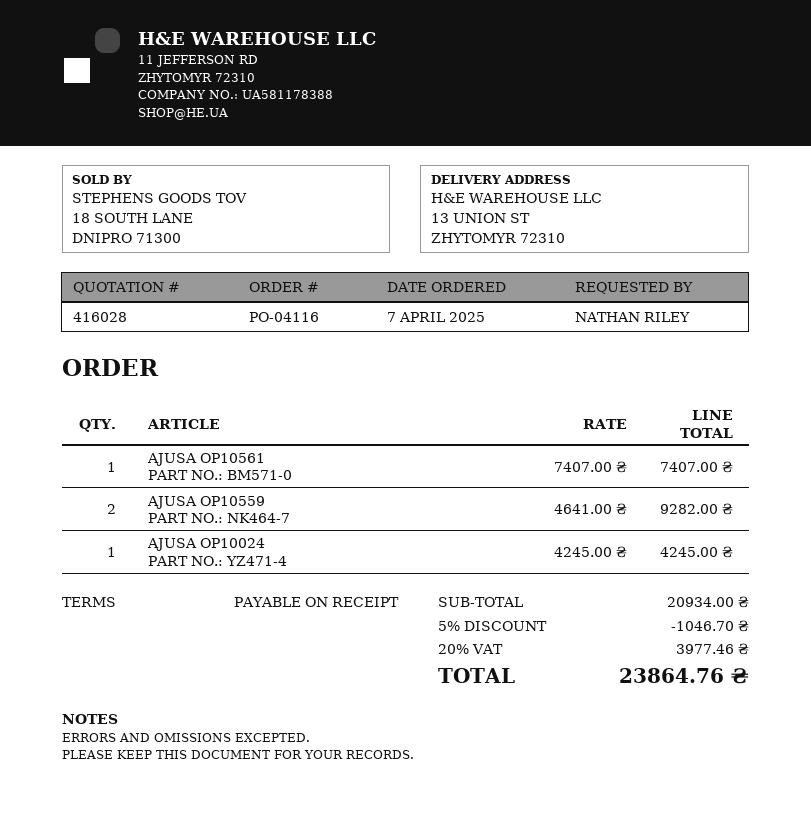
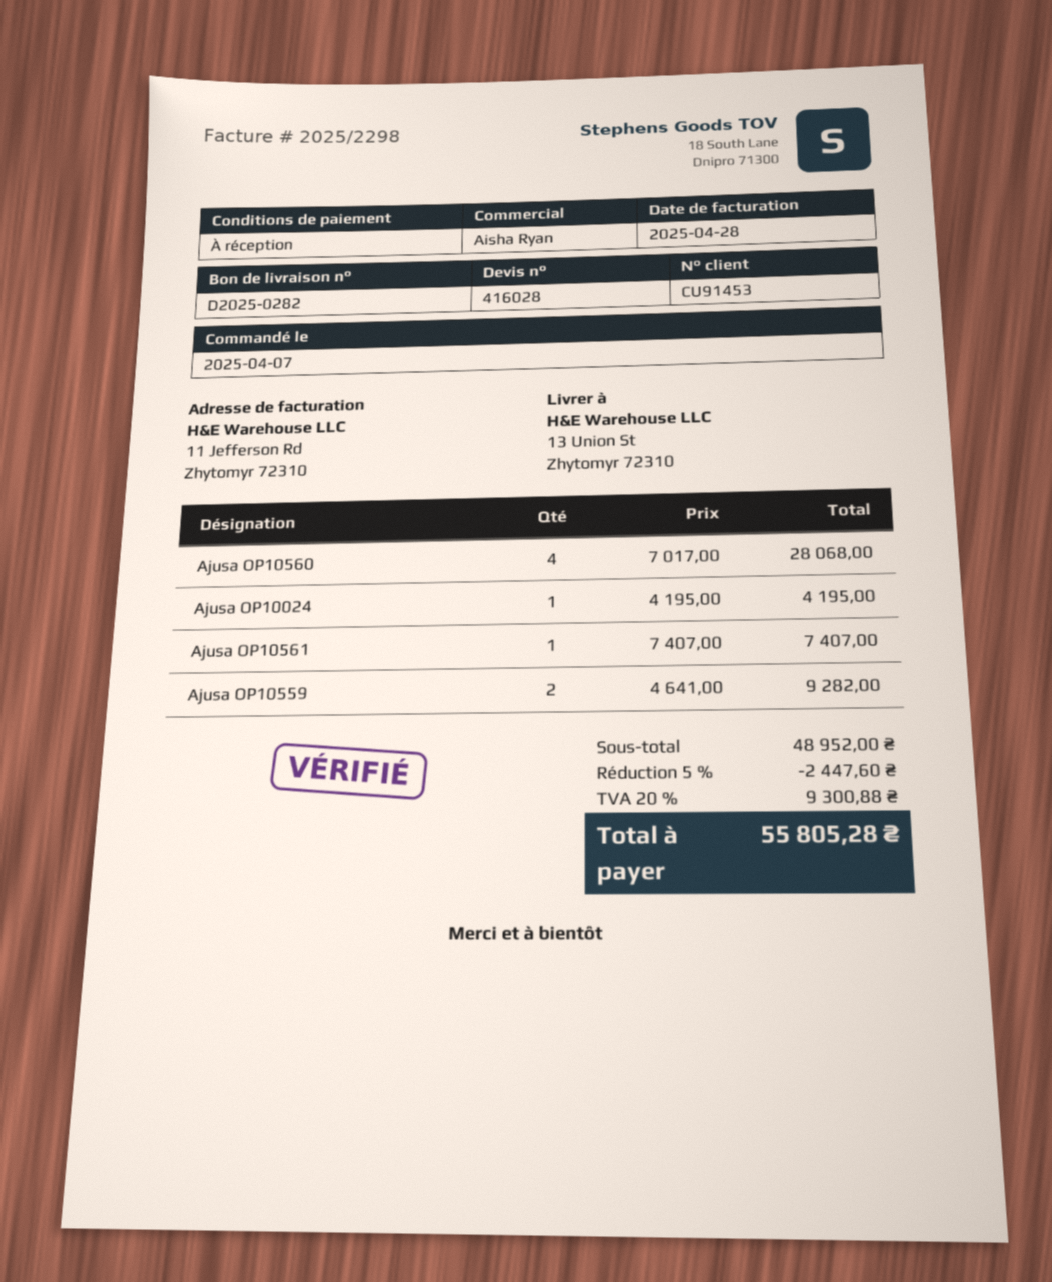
AJUSA OP10024: 1 x 4245.00 = 4245.00 -> 1 x 4195.00 = 4195.00
Ajusa OP10560: none -> 4 x 7017.00 = 28068.00
subtotal: 20934.00 -> 48952.00
discount: 5% = 1046.70 -> 5% = 2447.60
tax: 20% = 3977.46 -> 20% = 9300.88
total: 23864.76 -> 55805.28

